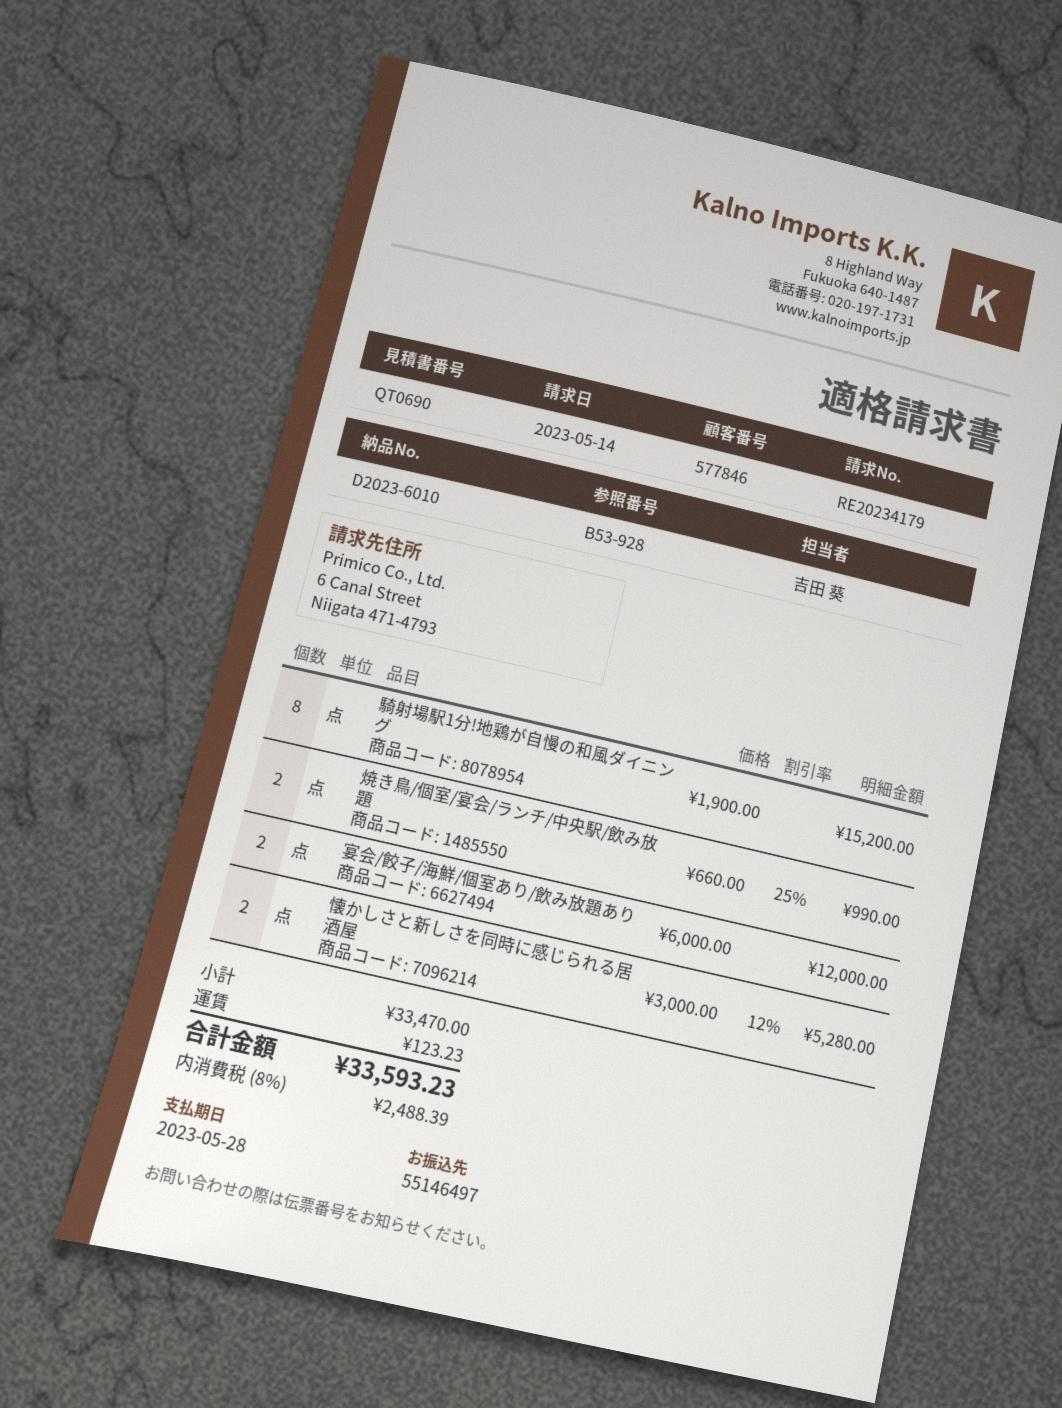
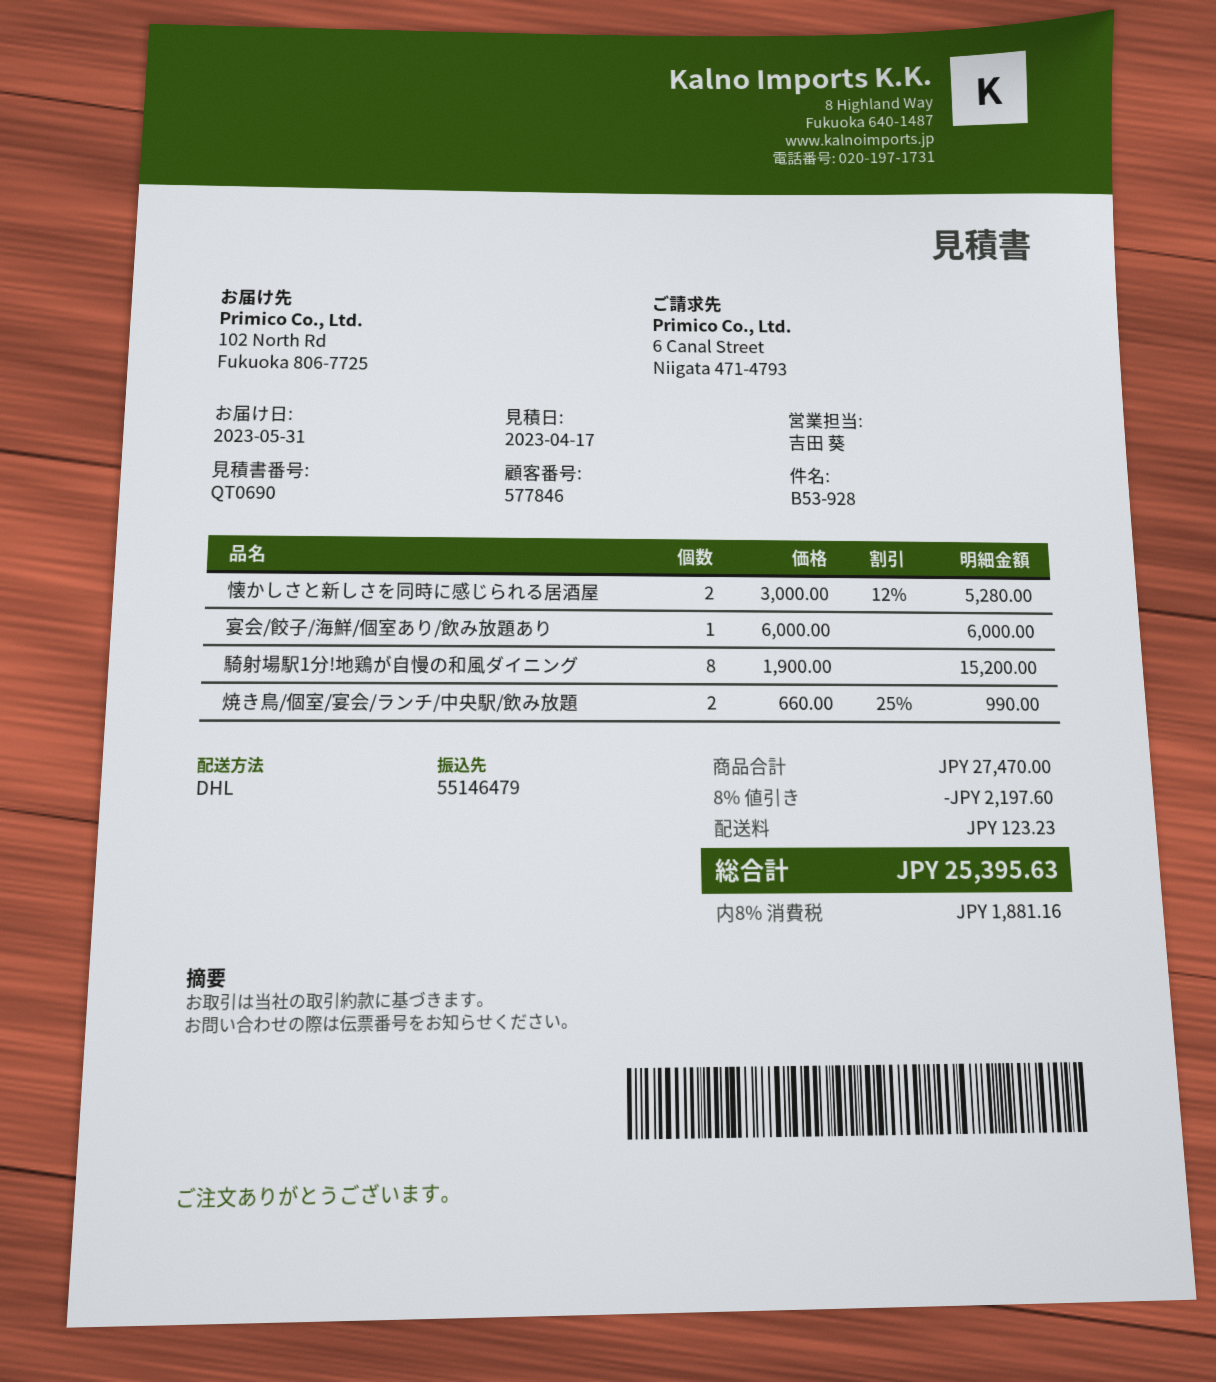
bank account: 55146497 -> 55146479
宴会/餃子/海鮮/個室あり/飲み放題あり: 2 x 6000.00 = 12000.00 -> 1 x 6000.00 = 6000.00
subtotal: 33470.00 -> 27470.00
discount: none -> 8% = 2197.60
tax: 8% = 2488.39 -> 8% = 1881.16
total: 33593.23 -> 25395.63

